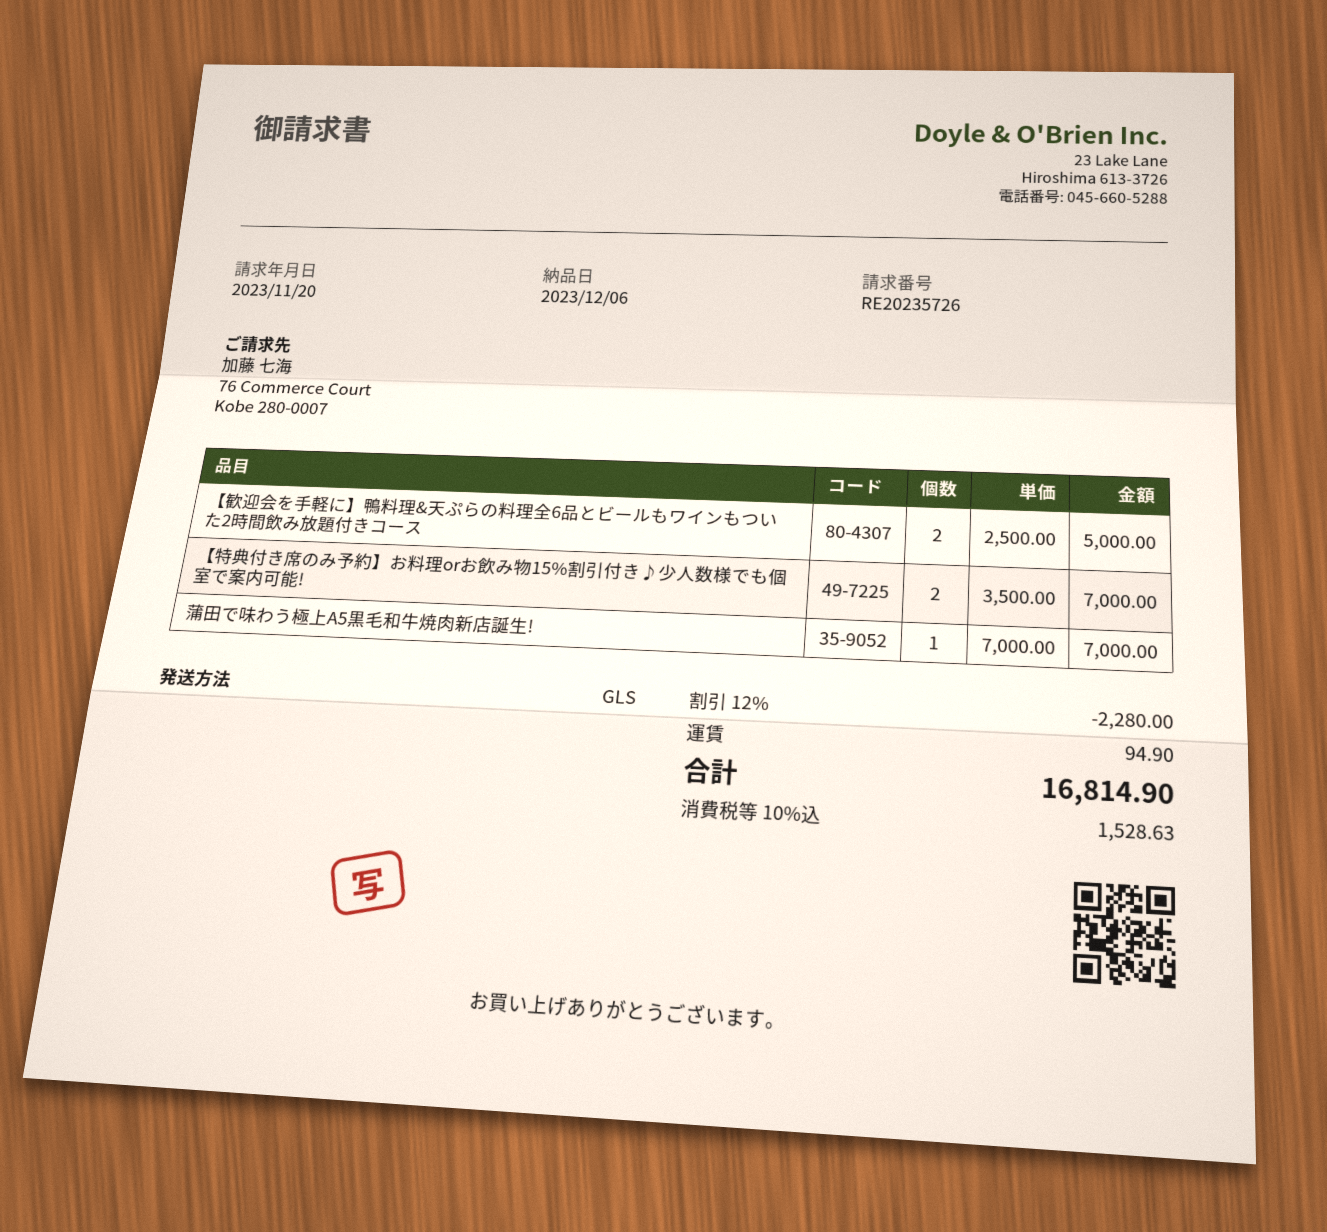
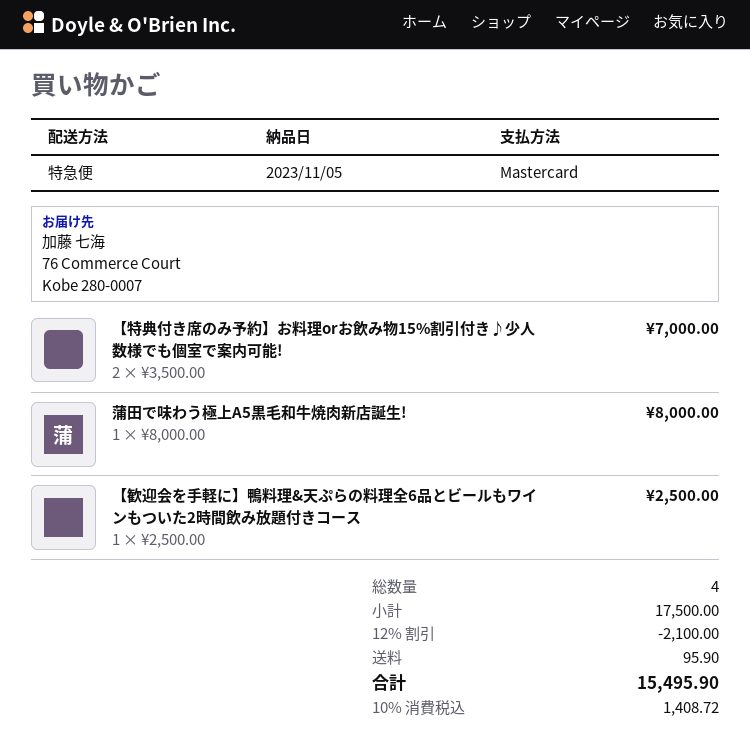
delivery date: 2023-12-06 -> 2023-11-05
shipping method: GLS -> express
【歓迎会を手軽に】鴨料理&天ぷらの料理全6品とビールもワインもついた2時間飲み放題付きコース: 2 x 2500.00 = 5000.00 -> 1 x 2500.00 = 2500.00
蒲田で味わう極上A5黒毛和牛焼肉新店誕生!: 1 x 7000.00 = 7000.00 -> 1 x 8000.00 = 8000.00
discount: 12% = 2280.00 -> 12% = 2100.00
shipping: 94.90 -> 95.90
tax: 10% = 1528.63 -> 10% = 1408.72
total: 16814.90 -> 15495.90

